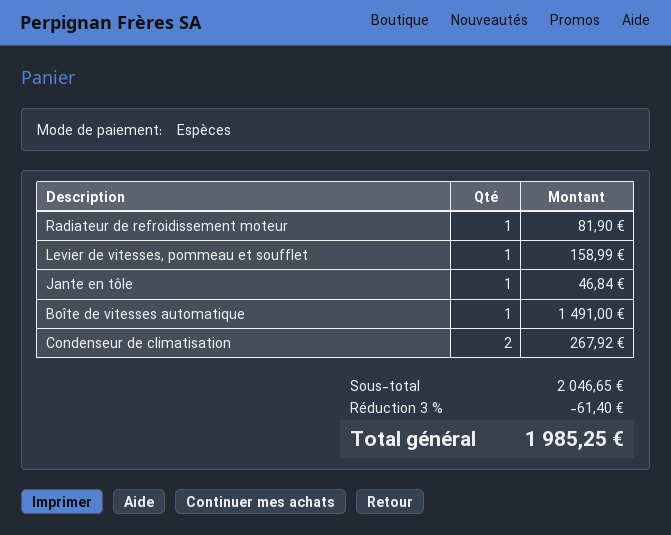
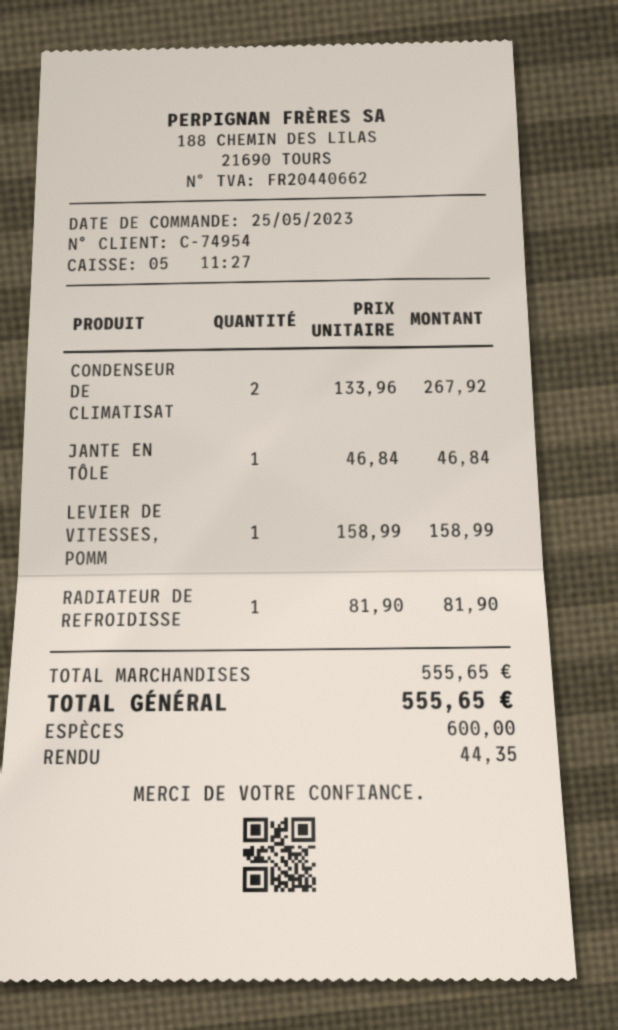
Boîte de vitesses automatique: 1 for 1491.00 -> none
subtotal: 2046.65 -> 555.65
discount: 3% = 61.40 -> none
total: 1985.25 -> 555.65

